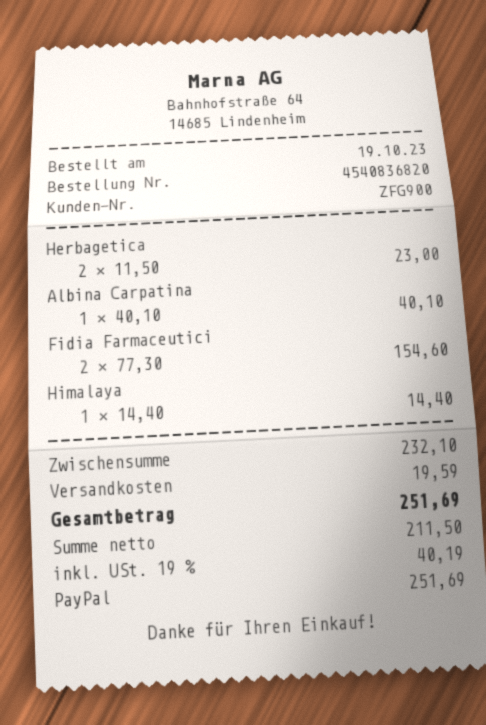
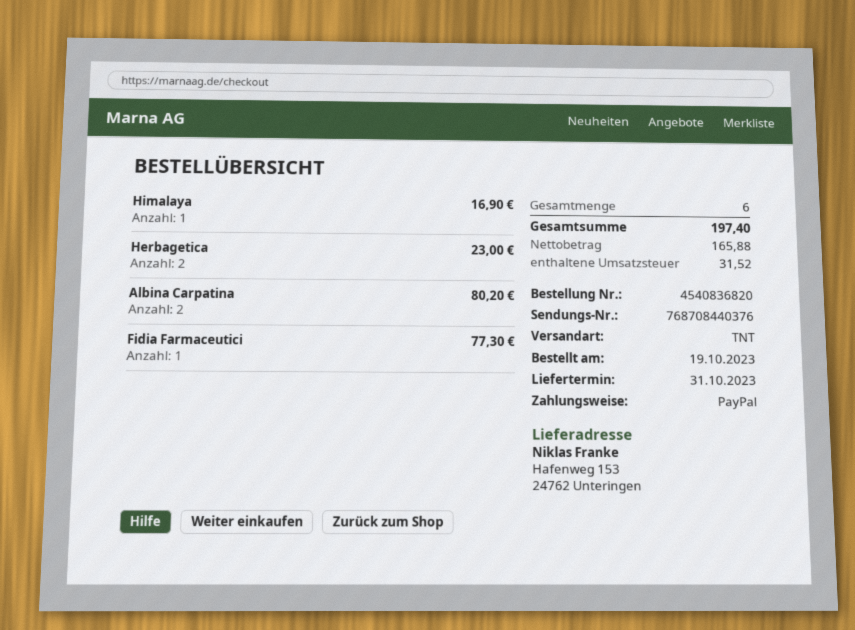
Albina Carpatina: 1 for 40.10 -> 2 for 80.20
Fidia Farmaceutici: 2 for 154.60 -> 1 for 77.30
Himalaya: 1 for 14.40 -> 1 for 16.90
shipping: 19.59 -> none
net: 211.50 -> 165.88
tax: 40.19 -> 31.52
total: 251.69 -> 197.40

